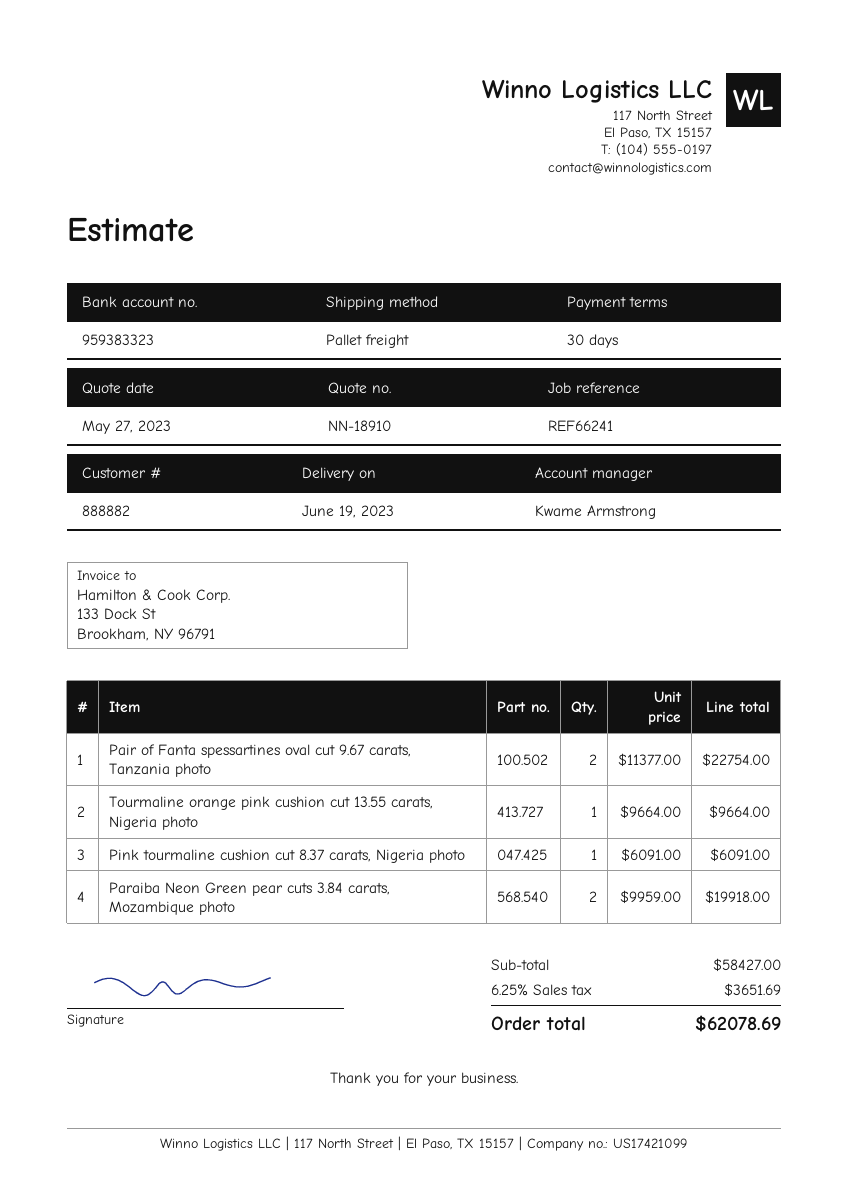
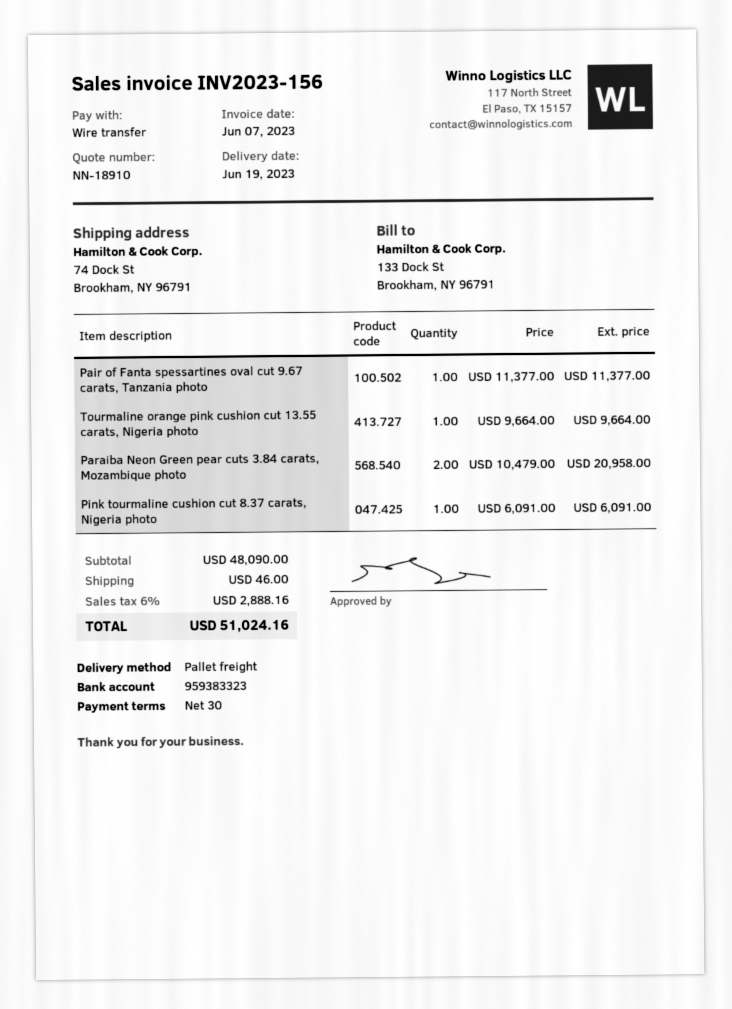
Pair of Fanta spessartines oval cut 9.67 carats, Tanzania photo: 2 x 11377.00 = 22754.00 -> 1 x 11377.00 = 11377.00
Paraiba Neon Green pear cuts 3.84 carats, Mozambique photo: 2 x 9959.00 = 19918.00 -> 2 x 10479.00 = 20958.00
subtotal: 58427.00 -> 48090.00
shipping: none -> 46.00
tax: 6.25% = 3651.69 -> 6% = 2888.16
total: 62078.69 -> 51024.16

